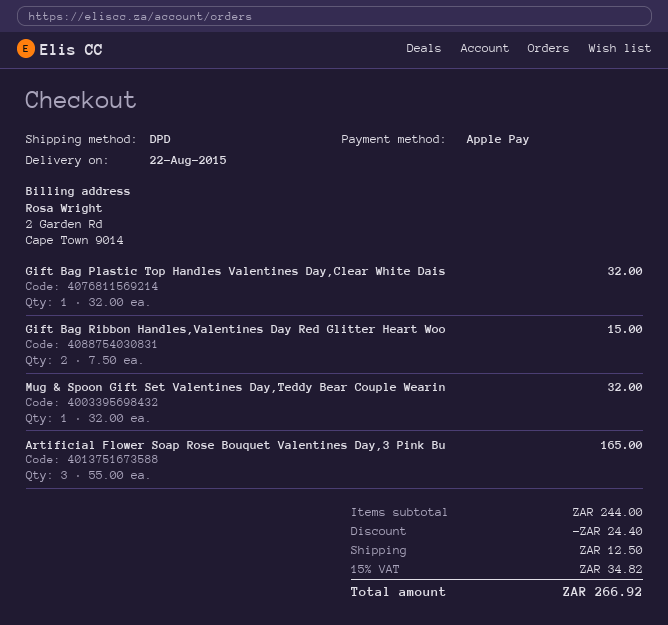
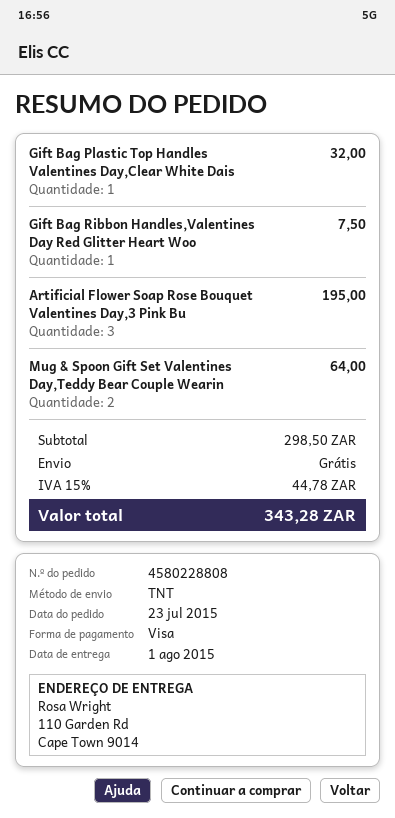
delivery date: 2015-08-22 -> 2015-08-01
payment method: Apple Pay -> Visa
shipping method: DPD -> TNT
Gift Bag Ribbon Handles,Valentines Day Red Glitter Heart Woo: 2 for 15.00 -> 1 for 7.50
Mug & Spoon Gift Set Valentines Day,Teddy Bear Couple Wearin: 1 for 32.00 -> 2 for 64.00
Artificial Flower Soap Rose Bouquet Valentines Day,3 Pink Bu: 3 for 165.00 -> 3 for 195.00
subtotal: 244.00 -> 298.50
discount: 24.40 -> none
shipping: 12.50 -> 0.00
tax: 15% = 34.82 -> 15% = 44.78
total: 266.92 -> 343.28

